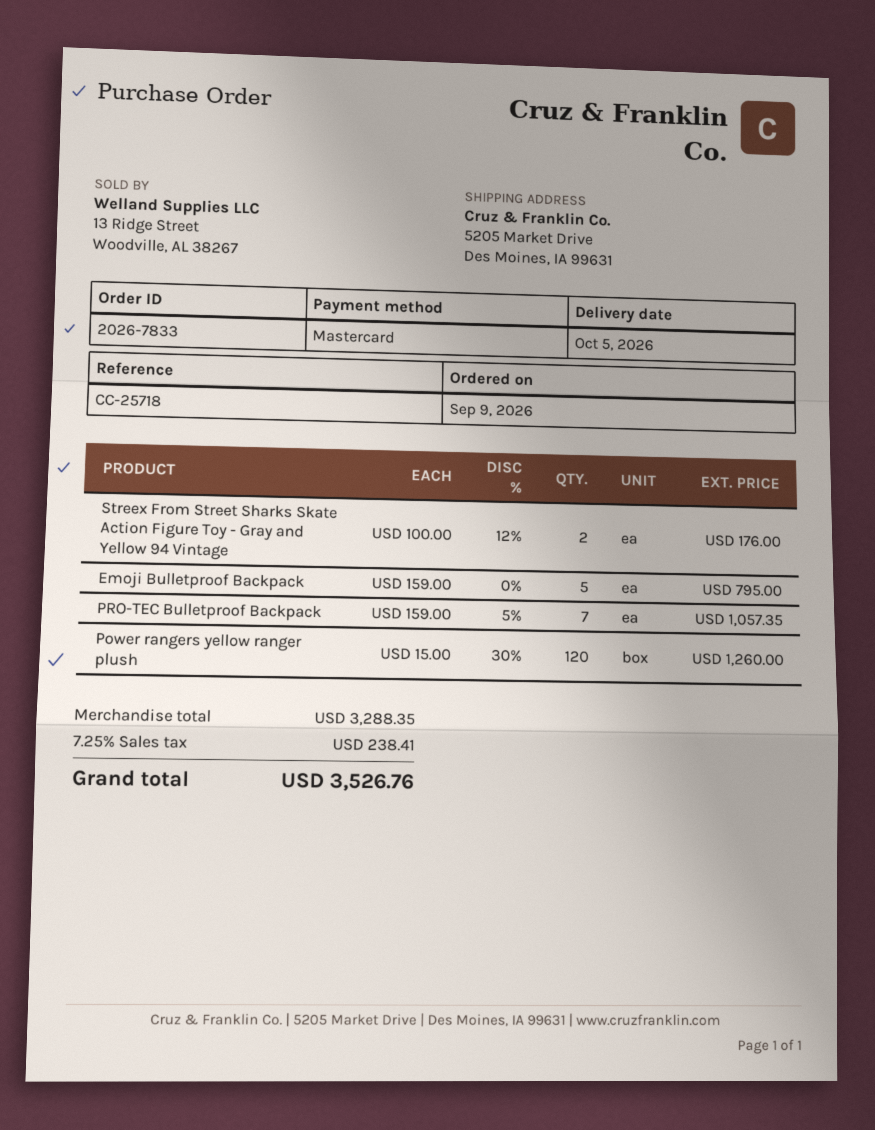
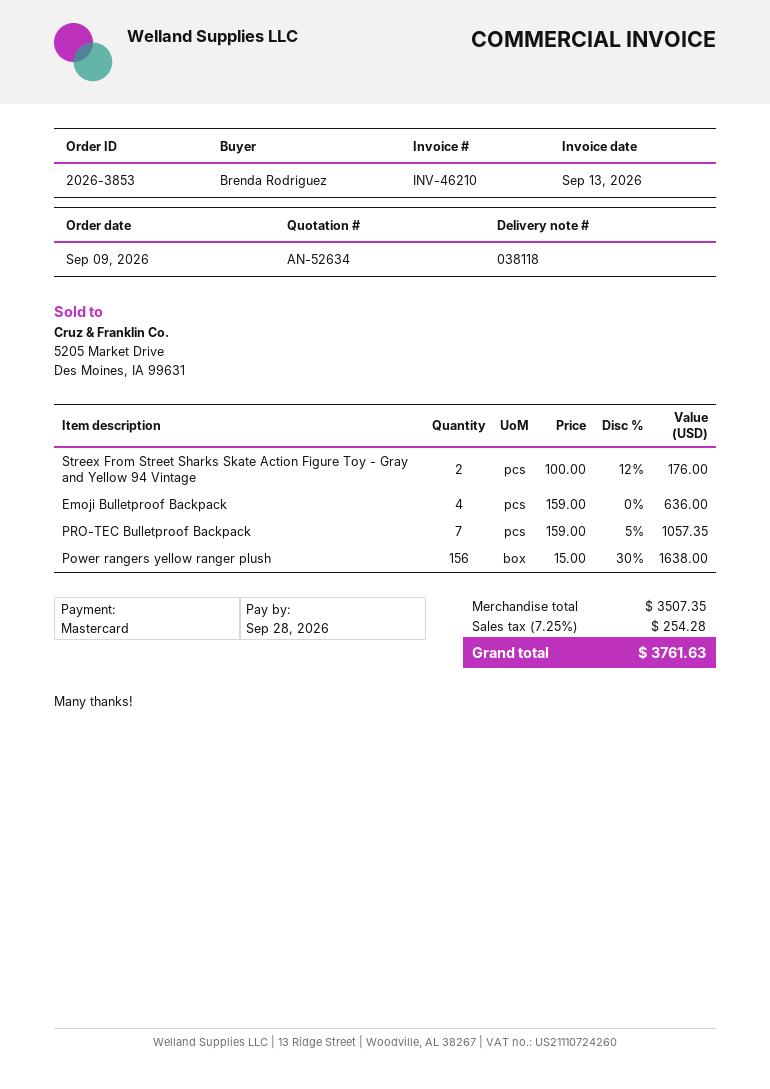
order number: 2026-7833 -> 2026-3853
Emoji Bulletproof Backpack: 5 x 159.00 = 795.00 -> 4 x 159.00 = 636.00
Power rangers yellow ranger plush: 120 x 15.00 - 30% = 1260.00 -> 156 x 15.00 - 30% = 1638.00
subtotal: 3288.35 -> 3507.35
tax: 7.25% = 238.41 -> 7.25% = 254.28
total: 3526.76 -> 3761.63

